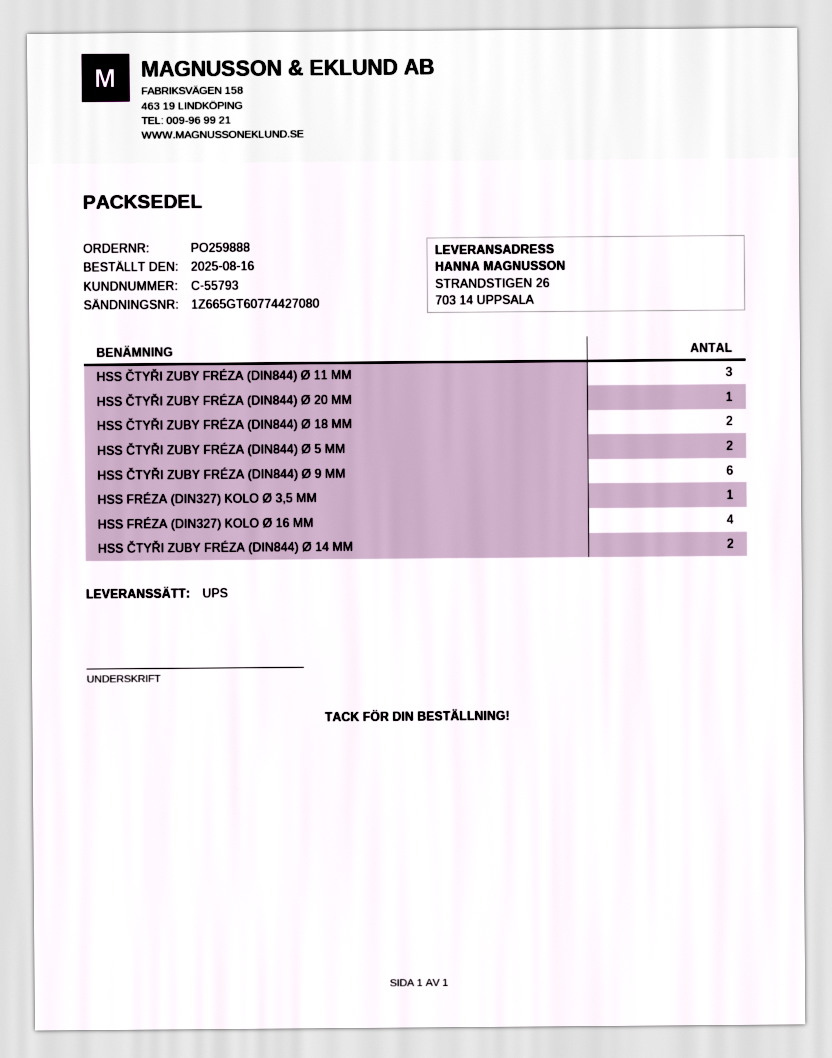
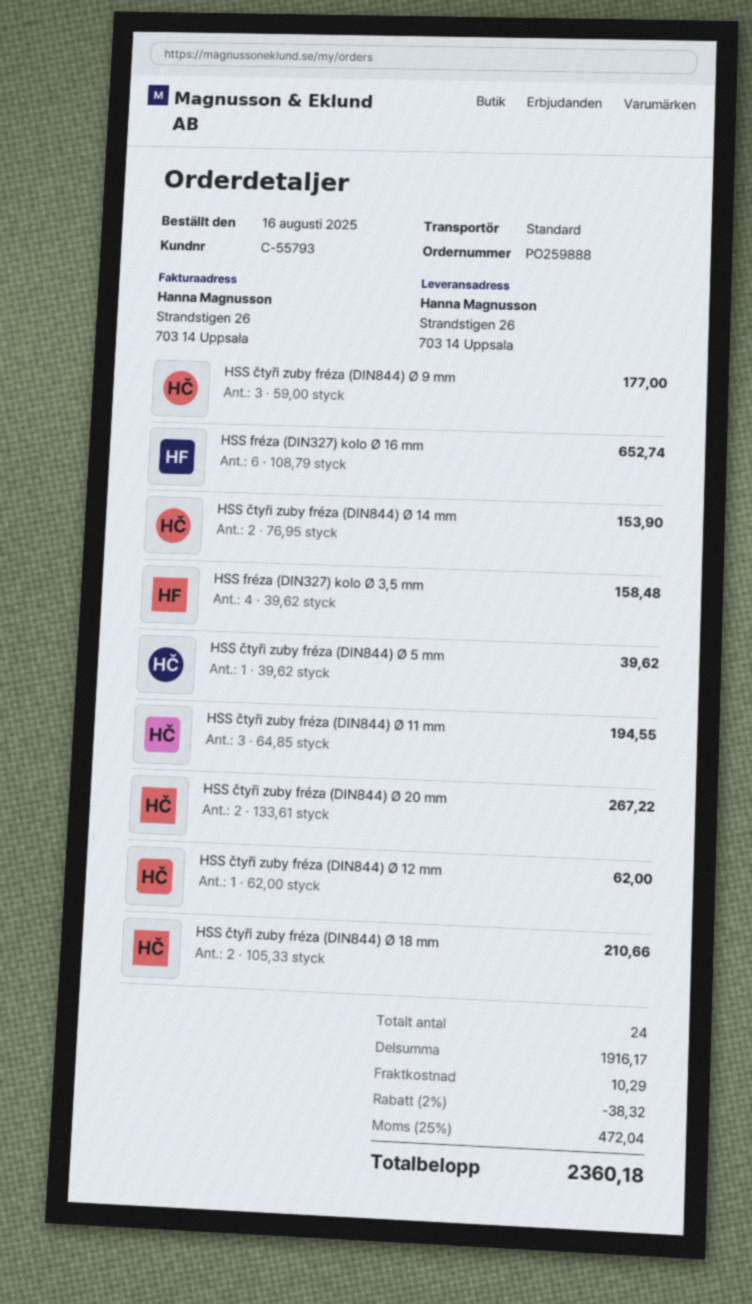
shipping method: UPS -> standard
HSS ČTYŘI ZUBY FRÉZA (DIN844) Ø 20 MM: 1 -> 2
HSS ČTYŘI ZUBY FRÉZA (DIN844) Ø 5 MM: 2 -> 1
HSS ČTYŘI ZUBY FRÉZA (DIN844) Ø 9 MM: 6 -> 3
HSS FRÉZA (DIN327) KOLO Ø 3,5 MM: 1 -> 4
HSS FRÉZA (DIN327) KOLO Ø 16 MM: 4 -> 6
HSS čtyři zuby fréza (DIN844) Ø 12 mm: none -> 1

